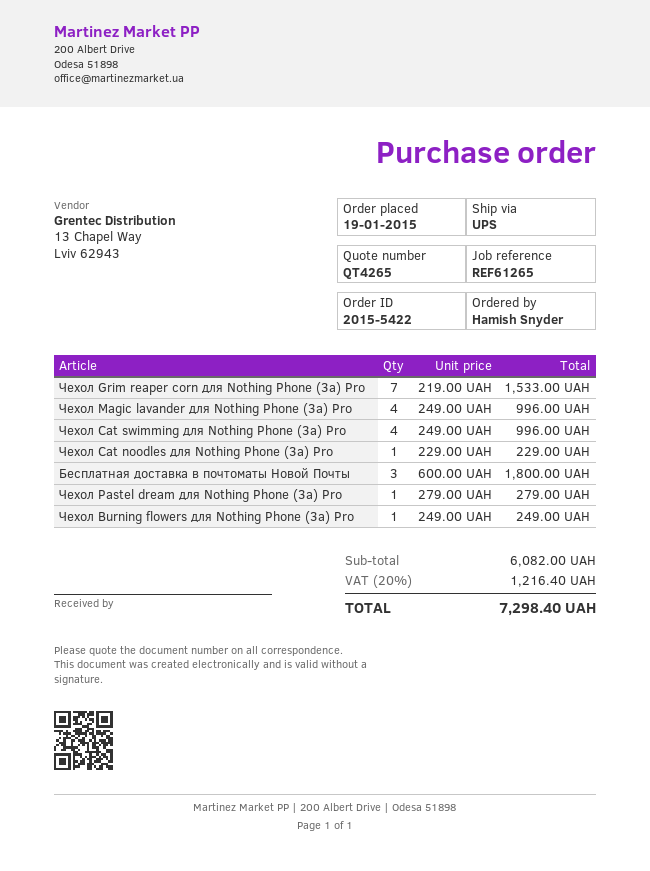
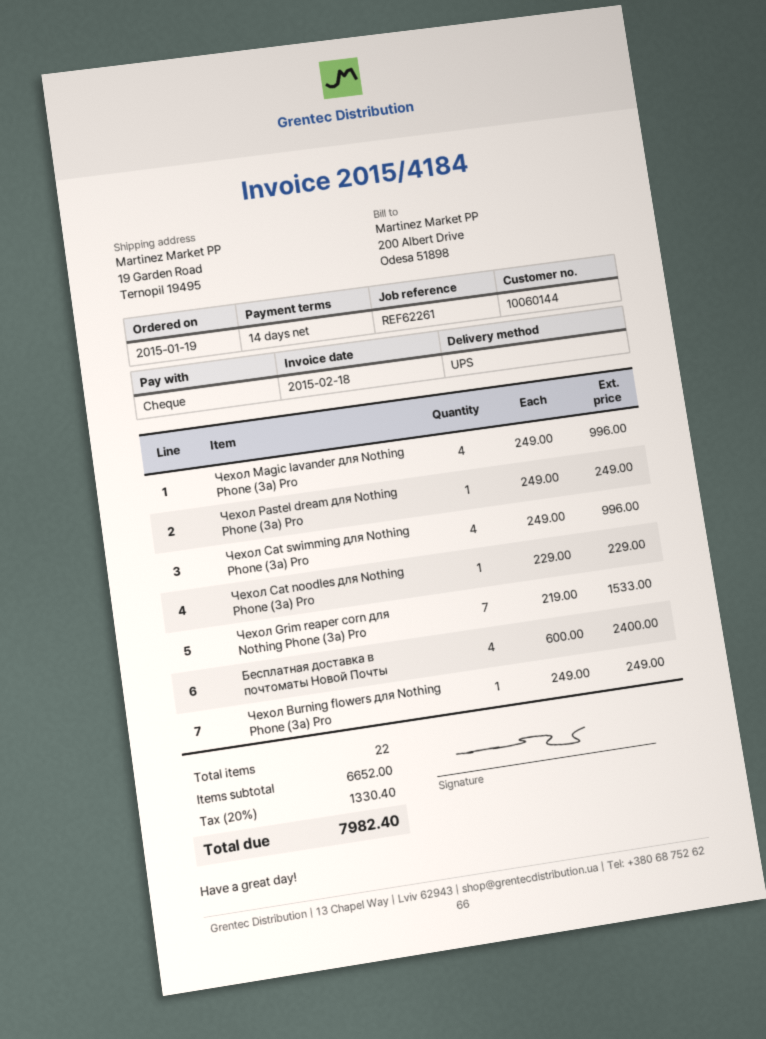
reference: REF61265 -> REF62261
Бесплатная доставка в почтоматы Новой Почты: 3 x 600.00 = 1800.00 -> 4 x 600.00 = 2400.00
Чехол Pastel dream для Nothing Phone (3a) Pro: 1 x 279.00 = 279.00 -> 1 x 249.00 = 249.00
subtotal: 6082.00 -> 6652.00
tax: 20% = 1216.40 -> 20% = 1330.40
total: 7298.40 -> 7982.40

